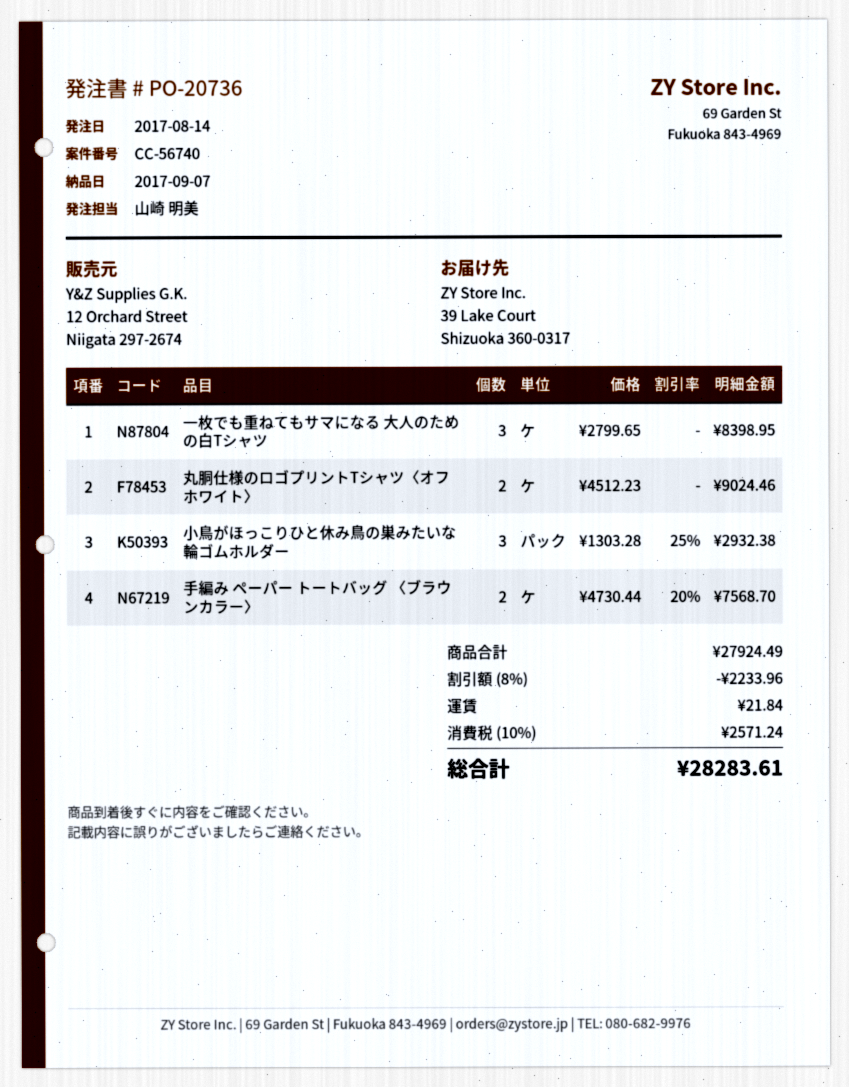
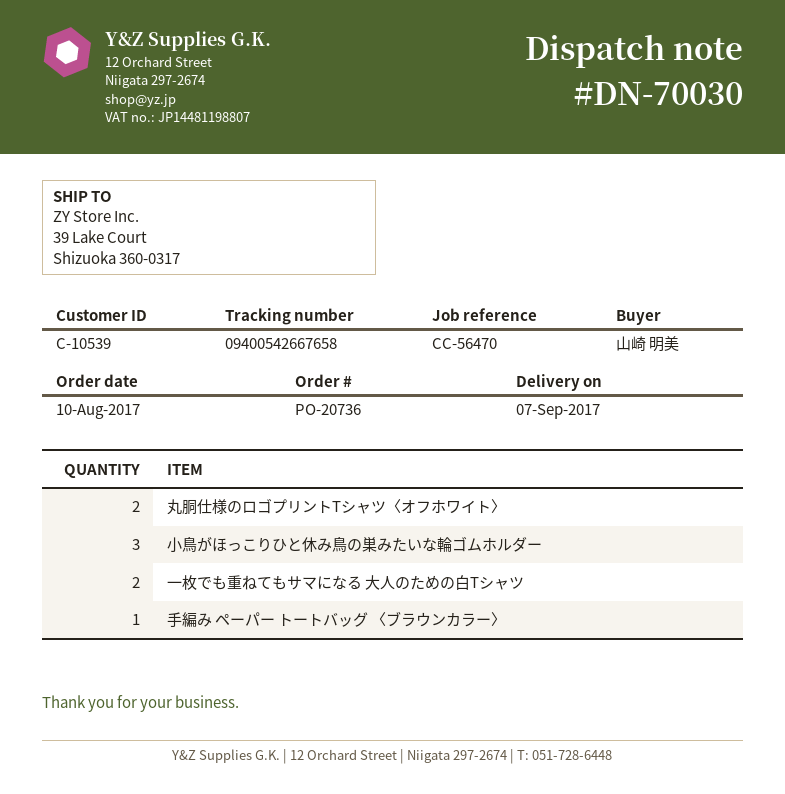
order date: 2017-08-14 -> 2017-08-10
reference: CC-56740 -> CC-56470
一枚でも重ねてもサマになる 大人のための白Tシャツ: 3 -> 2
手編み ペーパー トートバッグ 〈ブラウンカラー〉: 2 -> 1

